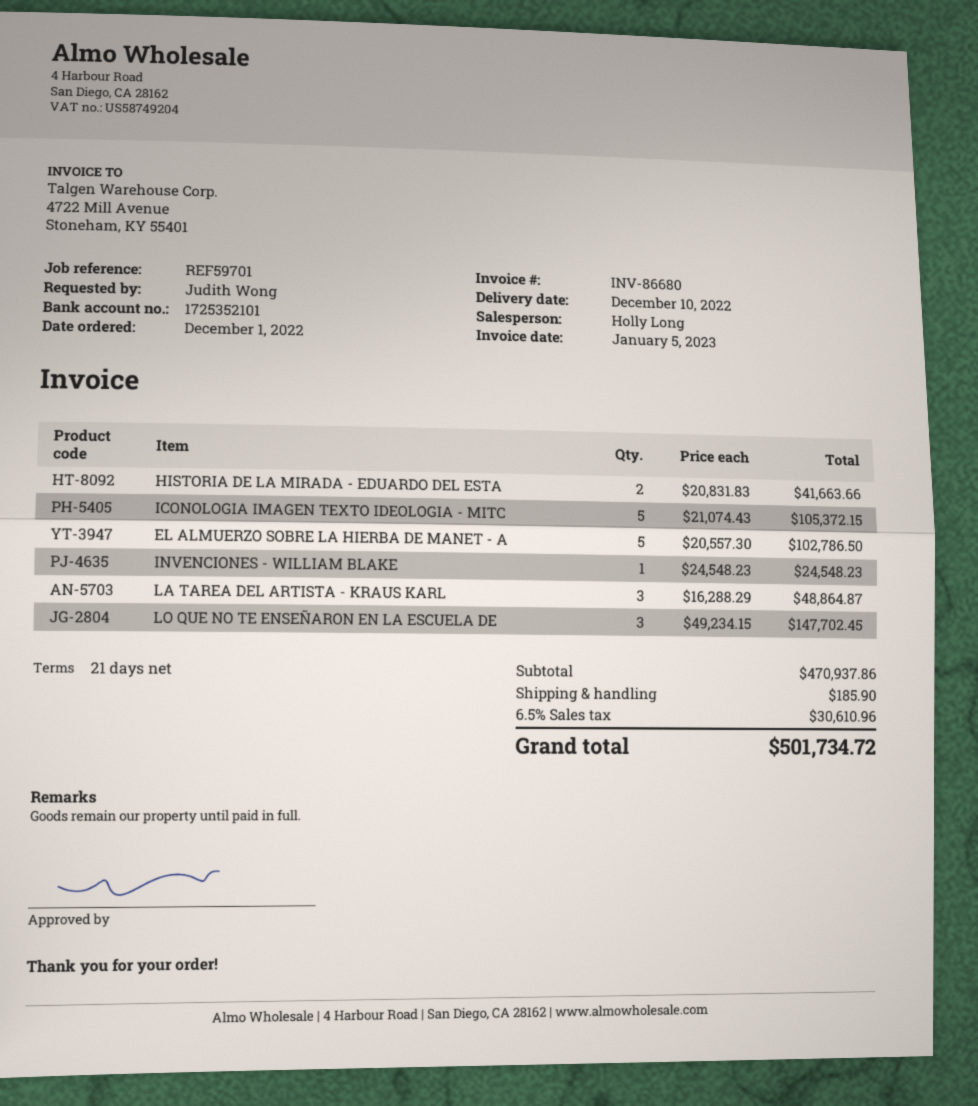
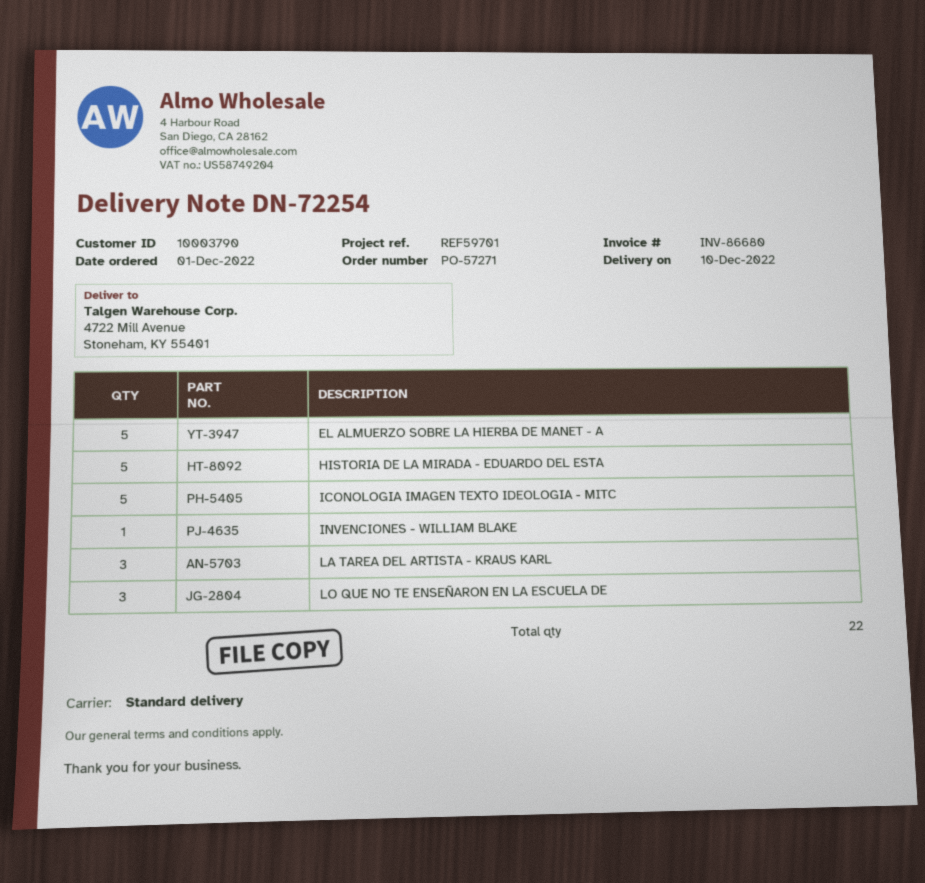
HISTORIA DE LA MIRADA - EDUARDO DEL ESTA: 2 -> 5

